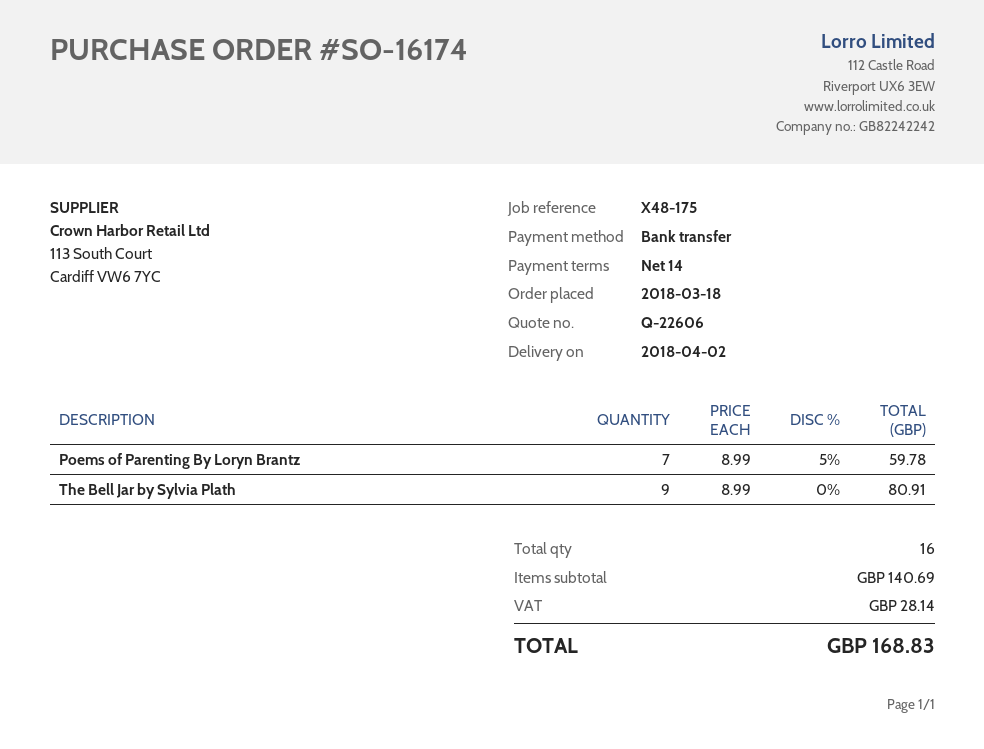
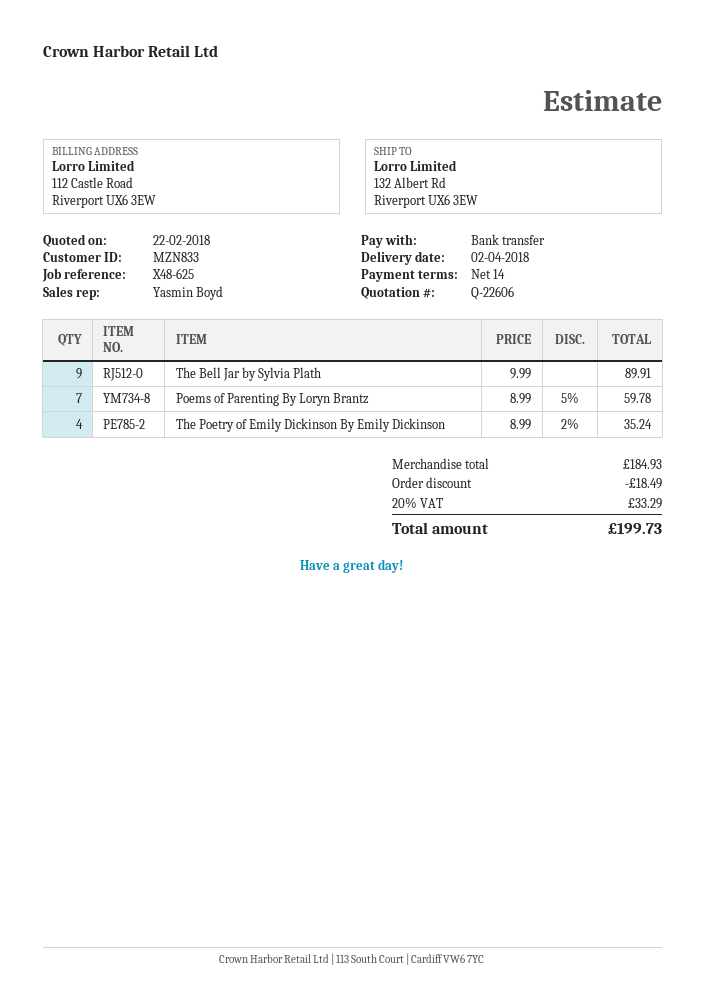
reference: X48-175 -> X48-625
The Bell Jar by Sylvia Plath: 9 x 8.99 = 80.91 -> 9 x 9.99 = 89.91
The Poetry of Emily Dickinson By Emily Dickinson: none -> 4 x 8.99 - 2% = 35.24
subtotal: 140.69 -> 184.93
discount: none -> 18.49
tax: 28.14 -> 33.29
total: 168.83 -> 199.73

